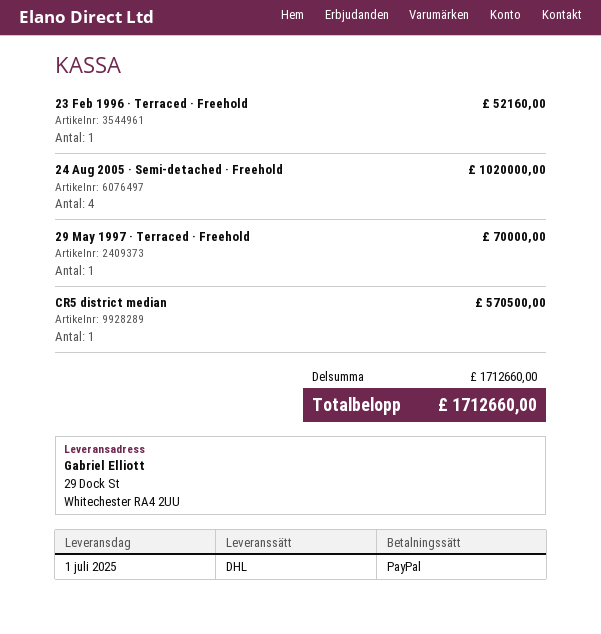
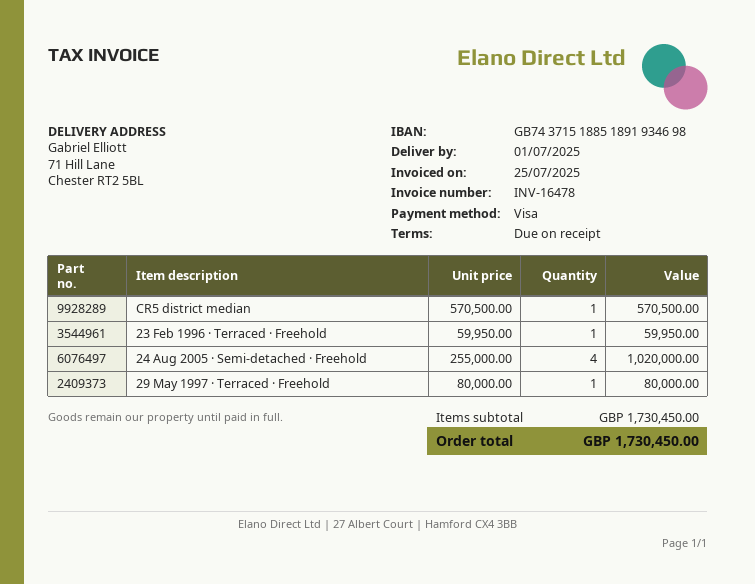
payment method: PayPal -> Visa
ship to: 29 Dock St, Whitechester RA4 2UU -> 71 Hill Lane, Chester RT2 5BL
23 Feb 1996 · Terraced · Freehold: 1 for 52160.00 -> 1 for 59950.00
29 May 1997 · Terraced · Freehold: 1 for 70000.00 -> 1 for 80000.00
subtotal: 1712660.00 -> 1730450.00
total: 1712660.00 -> 1730450.00

